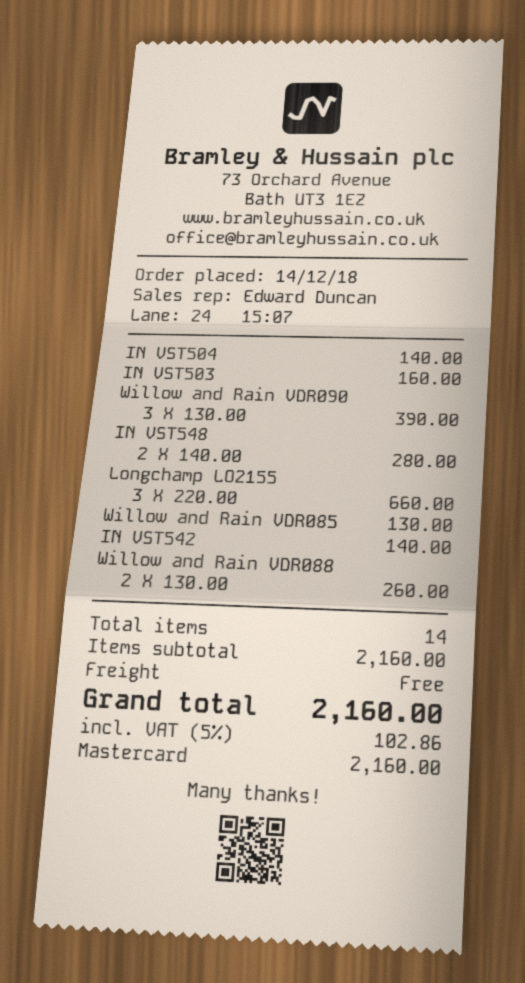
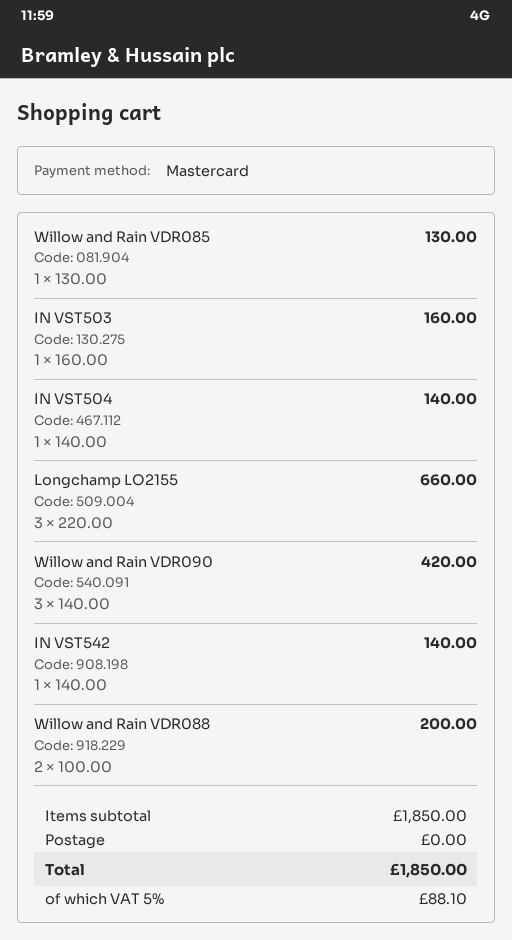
Willow and Rain VDR090: 3 x 130.00 = 390.00 -> 3 x 140.00 = 420.00
IN VST548: 2 x 140.00 = 280.00 -> none
Willow and Rain VDR088: 2 x 130.00 = 260.00 -> 2 x 100.00 = 200.00
subtotal: 2160.00 -> 1850.00
tax: 5% = 102.86 -> 5% = 88.10
total: 2160.00 -> 1850.00

